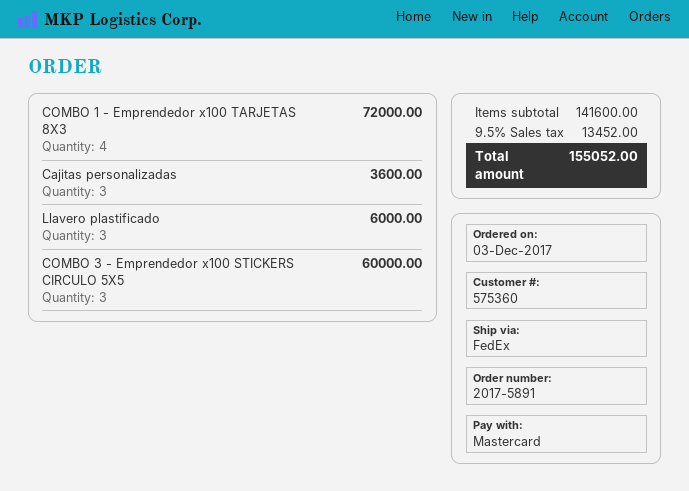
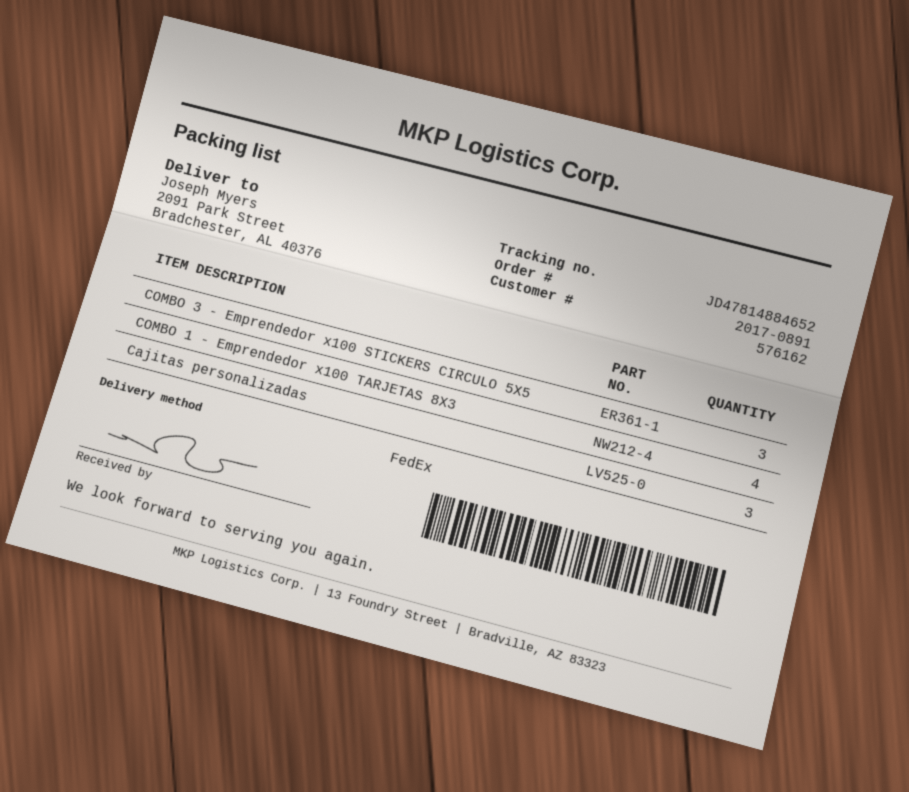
order number: 2017-5891 -> 2017-0891
customer number: 575360 -> 576162
Llavero plastificado: 3 -> none

